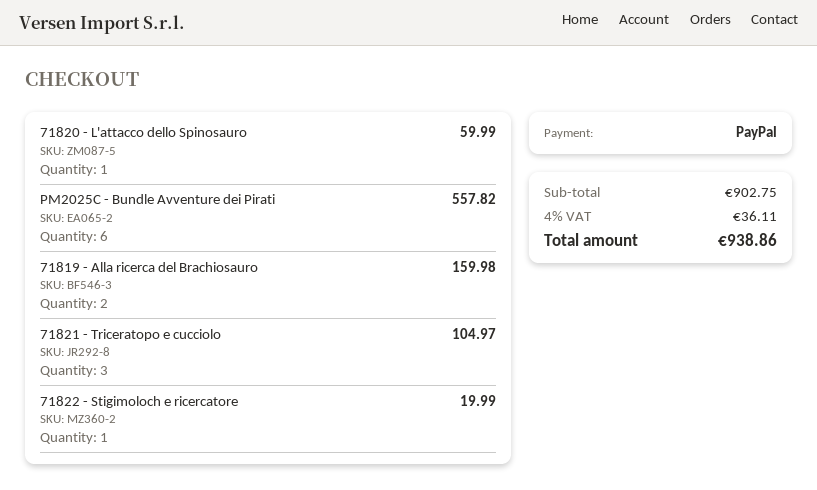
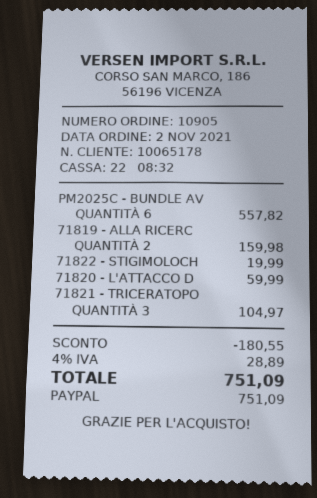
discount: none -> 180.55
tax: 4% = 36.11 -> 4% = 28.89
total: 938.86 -> 751.09

